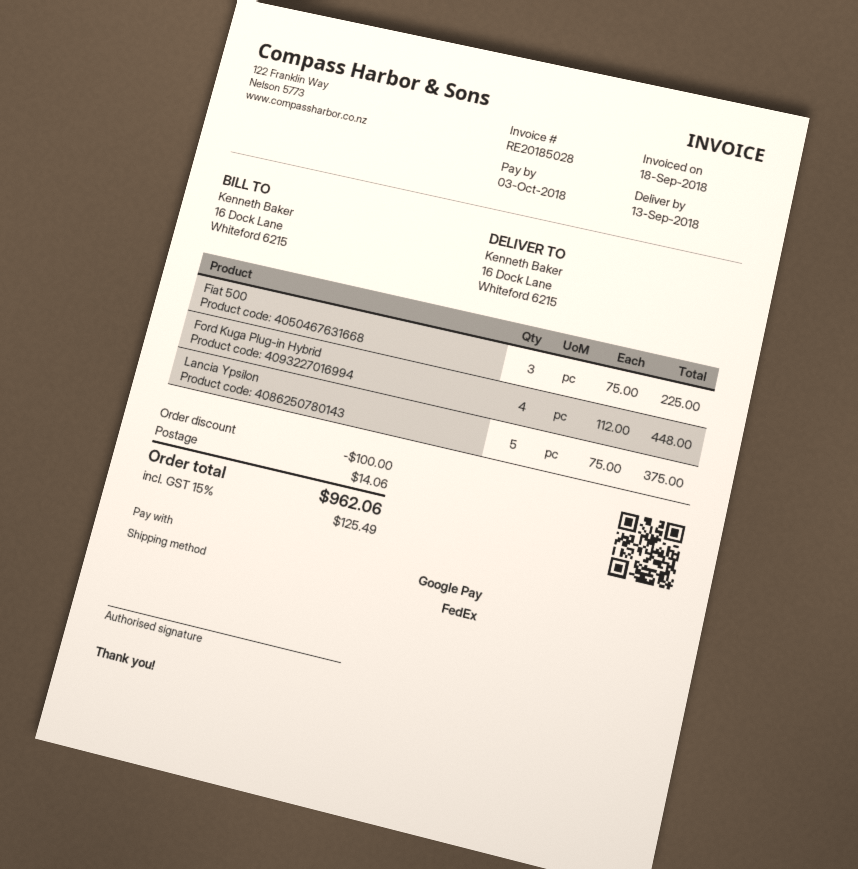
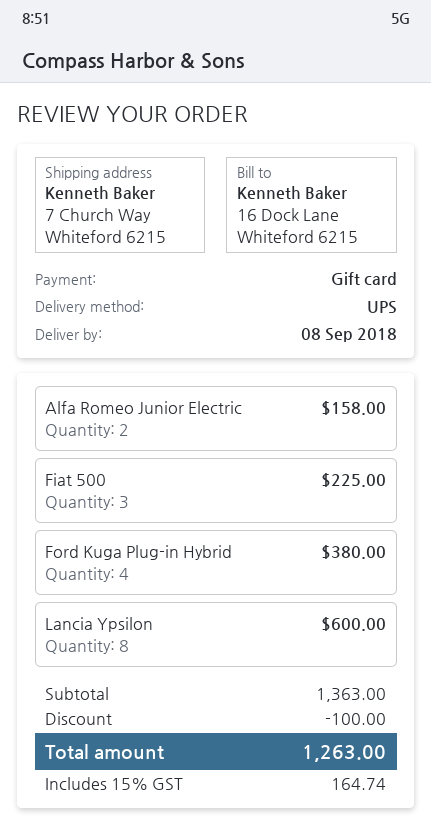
delivery date: 2018-09-13 -> 2018-09-08
payment method: Google Pay -> gift card
shipping method: FedEx -> UPS
ship to: 16 Dock Lane, Whiteford 6215 -> 7 Church Way, Whiteford 6215
Ford Kuga Plug-in Hybrid: 4 for 448.00 -> 4 for 380.00
Lancia Ypsilon: 5 for 375.00 -> 8 for 600.00
Alfa Romeo Junior Electric: none -> 2 for 158.00
shipping: 14.06 -> none
tax: 15% = 125.49 -> 15% = 164.74
total: 962.06 -> 1263.00

